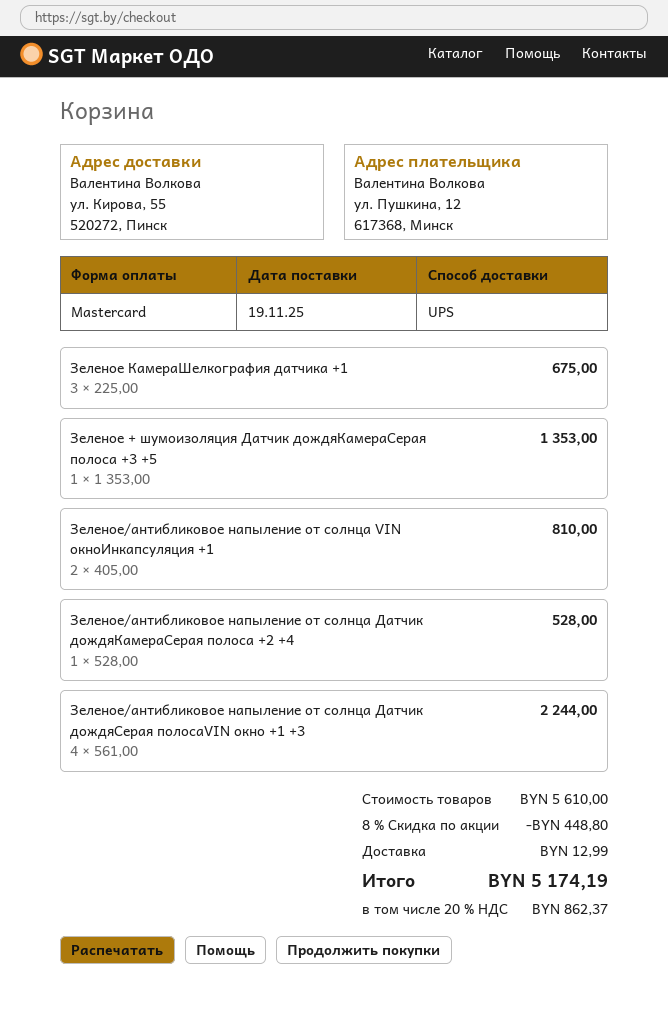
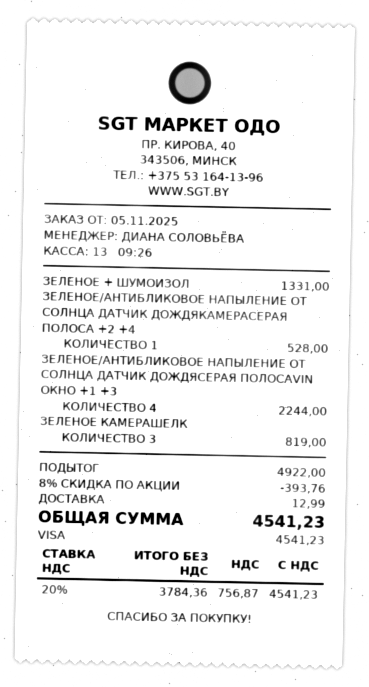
payment method: Mastercard -> Visa
Зеленое КамераШелкография датчика +1: 3 for 675.00 -> 3 for 819.00
Зеленое + шумоизоляция Датчик дождяКамераСерая полоса +3 +5: 1 for 1353.00 -> 1 for 1331.00
Зеленое/антибликовое напыление от солнца VIN окноИнкапсуляция +1: 2 for 810.00 -> none
subtotal: 5610.00 -> 4922.00
discount: 8% = 448.80 -> 8% = 393.76
tax: 20% = 862.37 -> 20% = 756.87
total: 5174.19 -> 4541.23

